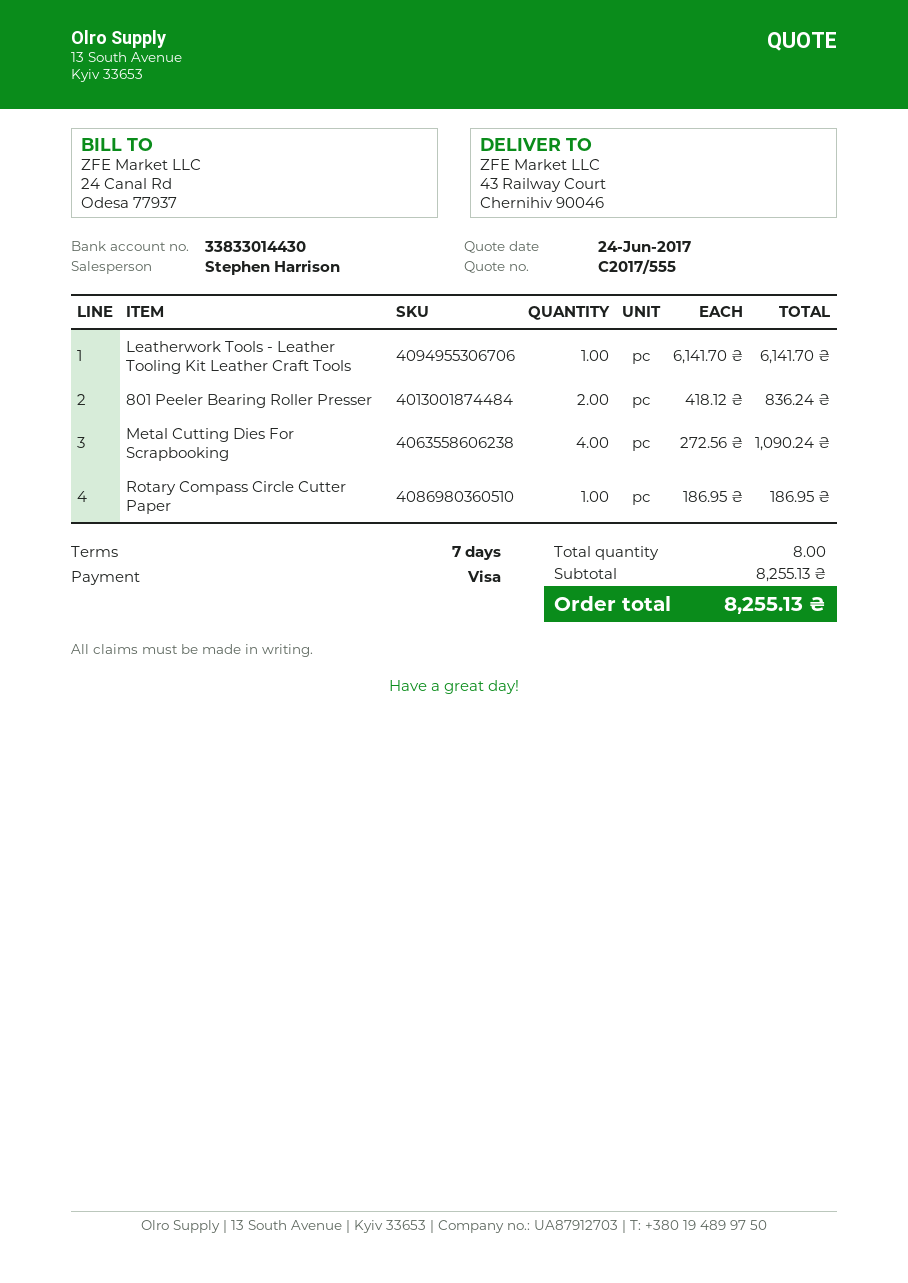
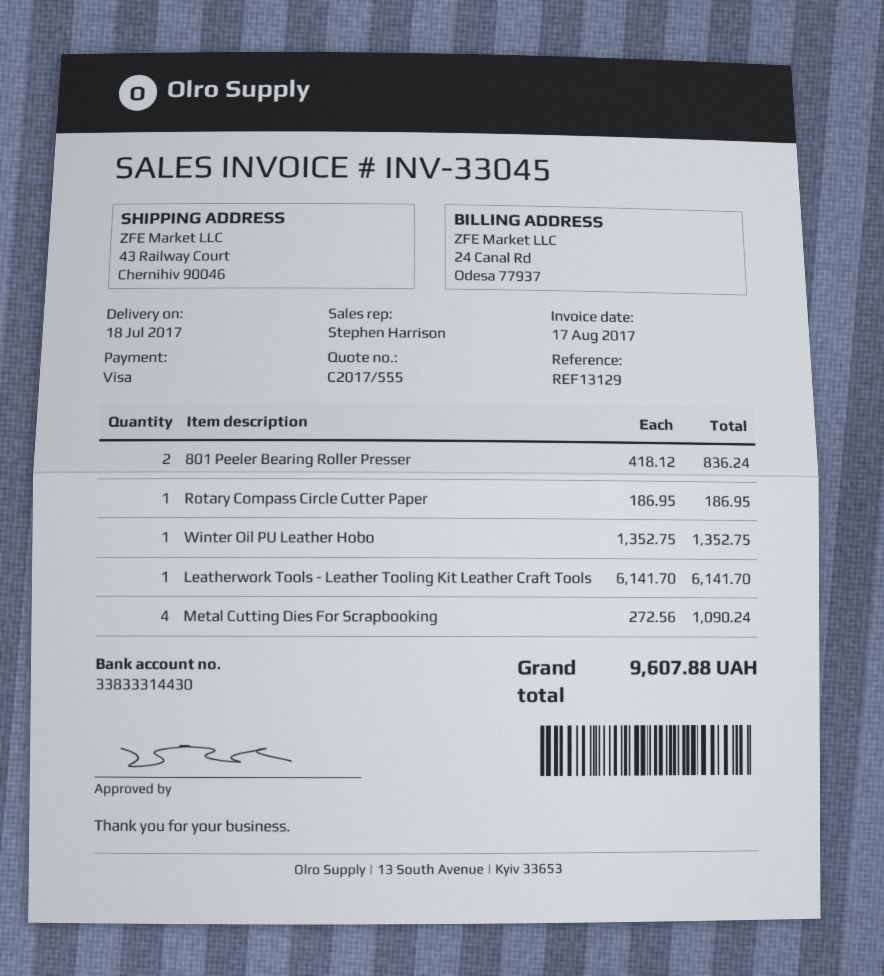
bank account: 33833014430 -> 33833314430
Winter Oil PU Leather Hobo: none -> 1 x 1352.75 = 1352.75
total: 8255.13 -> 9607.88

